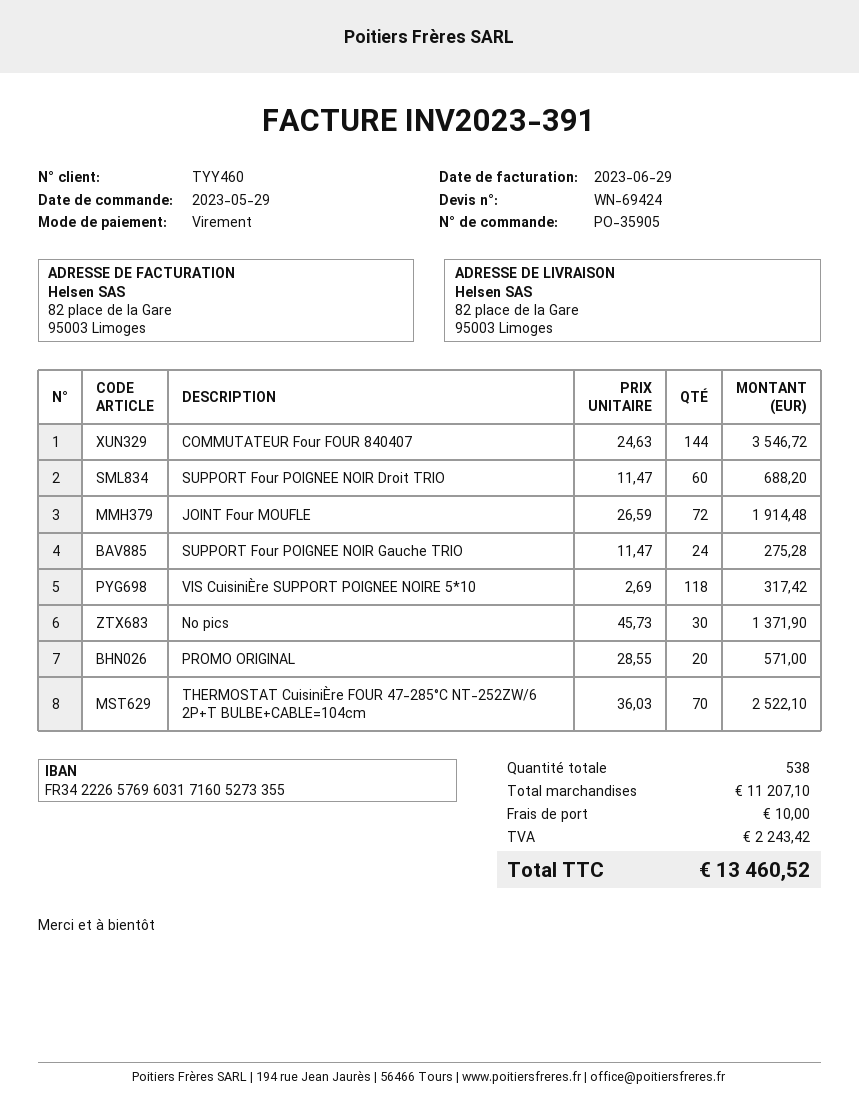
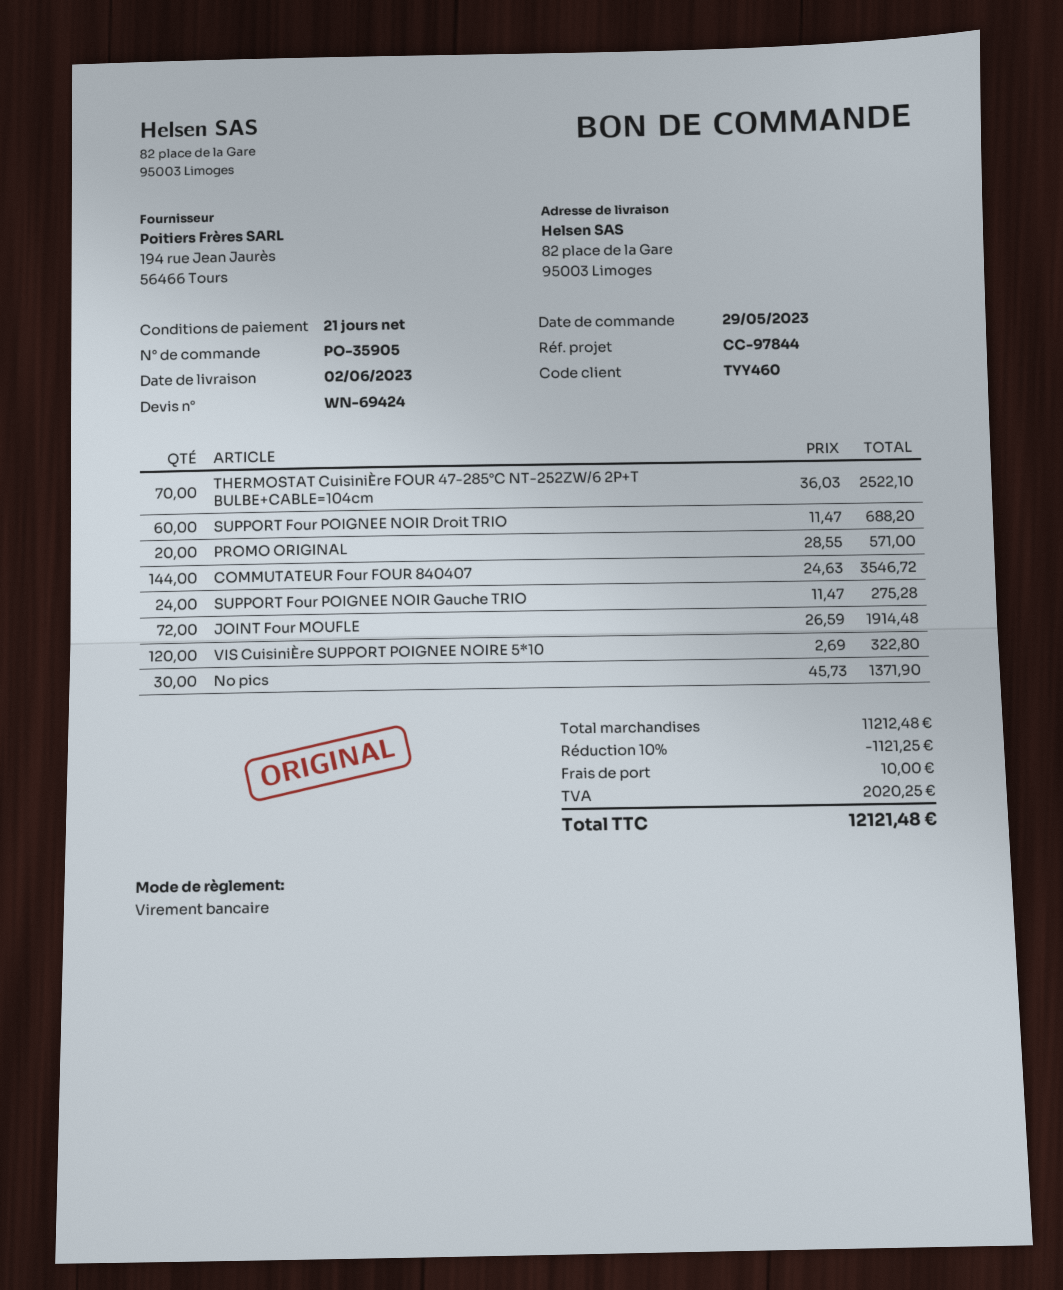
VIS CuisiniÈre SUPPORT POIGNEE NOIRE 5*10: 118 x 2.69 = 317.42 -> 120 x 2.69 = 322.80
subtotal: 11207.10 -> 11212.48
discount: none -> 10% = 1121.25
tax: 2243.42 -> 2020.25
total: 13460.52 -> 12121.48

